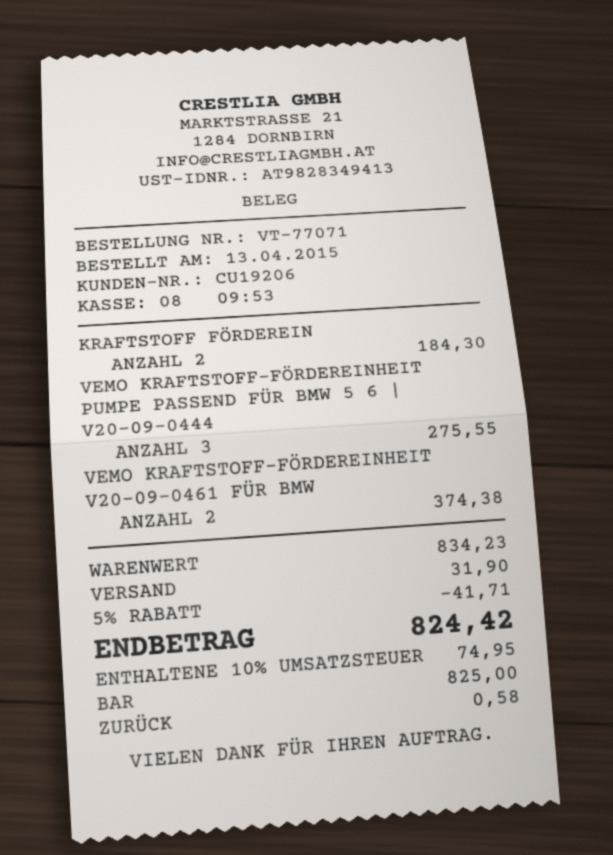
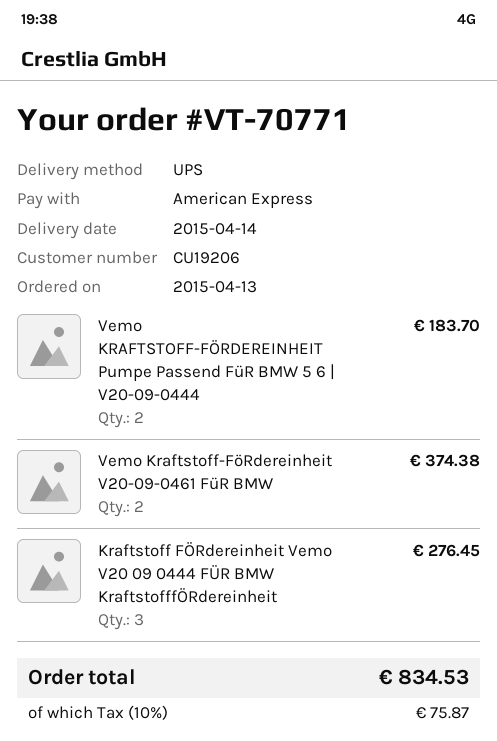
order number: VT-77071 -> VT-70771
payment method: cash -> American Express
KRAFTSTOFF FÖRDEREIN: 2 for 184.30 -> 3 for 276.45
VEMO KRAFTSTOFF-FÖRDEREINHEIT PUMPE PASSEND FÜR BMW 5 6 | V20-09-0444: 3 for 275.55 -> 2 for 183.70
discount: 5% = 41.71 -> none
shipping: 31.90 -> none
tax: 10% = 74.95 -> 10% = 75.87
total: 824.42 -> 834.53

